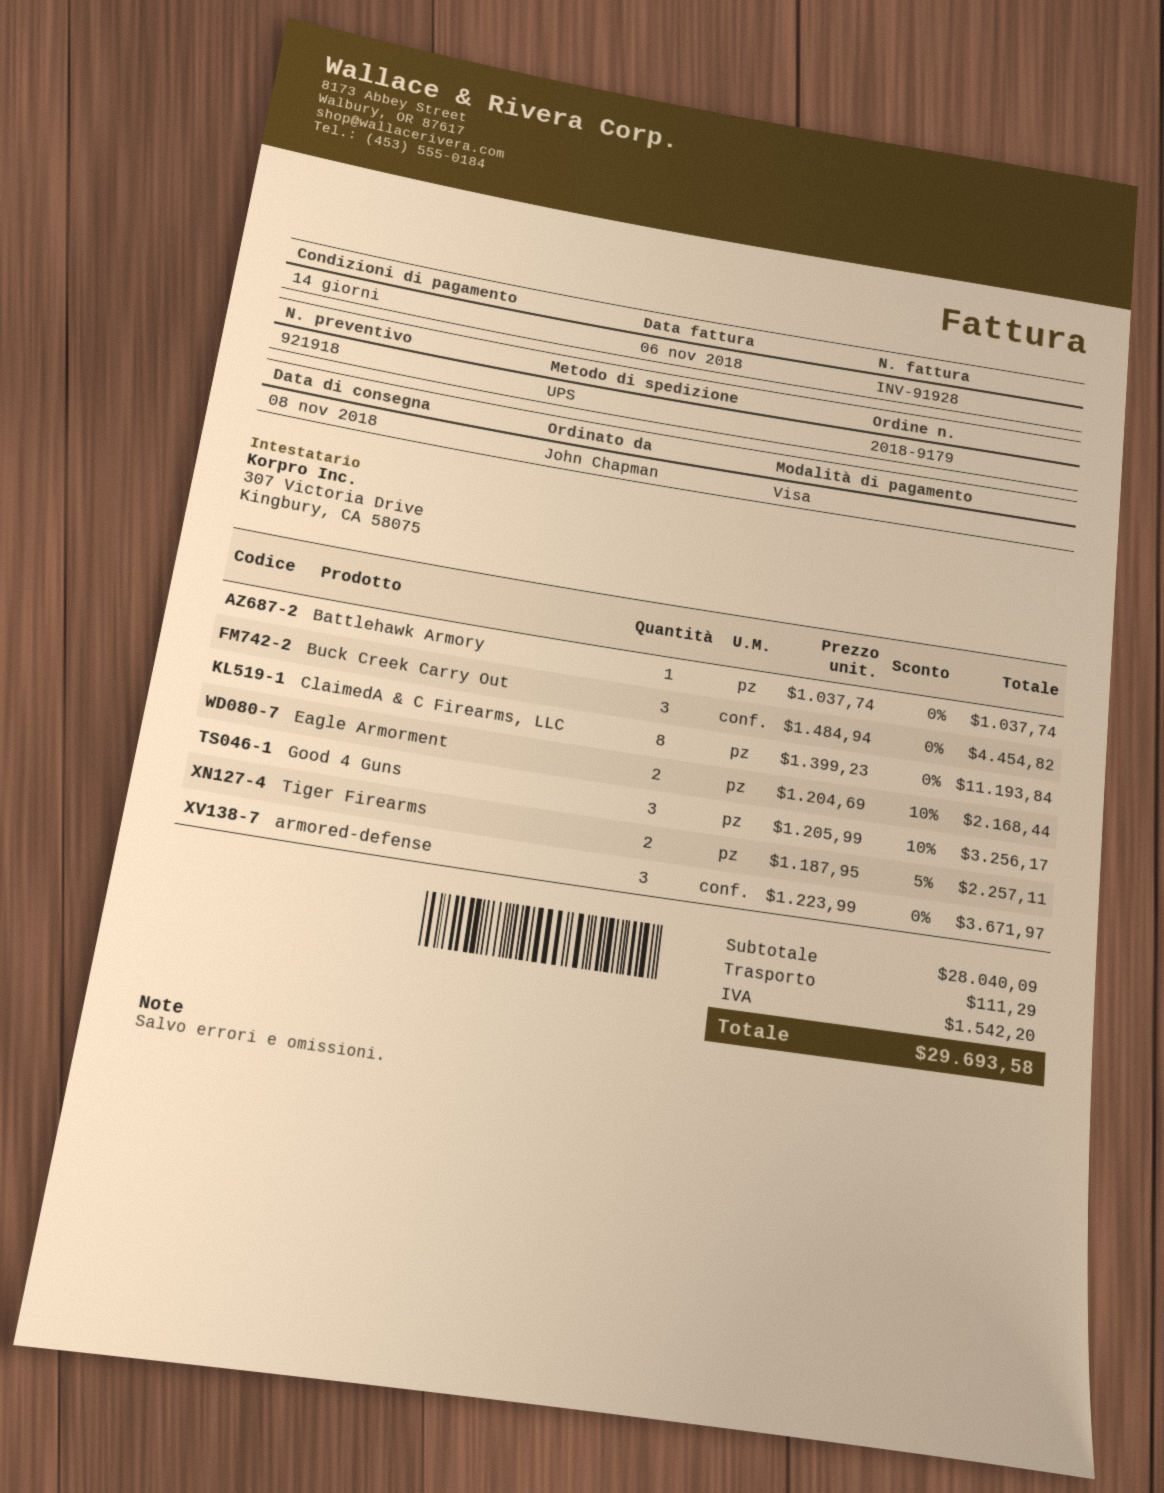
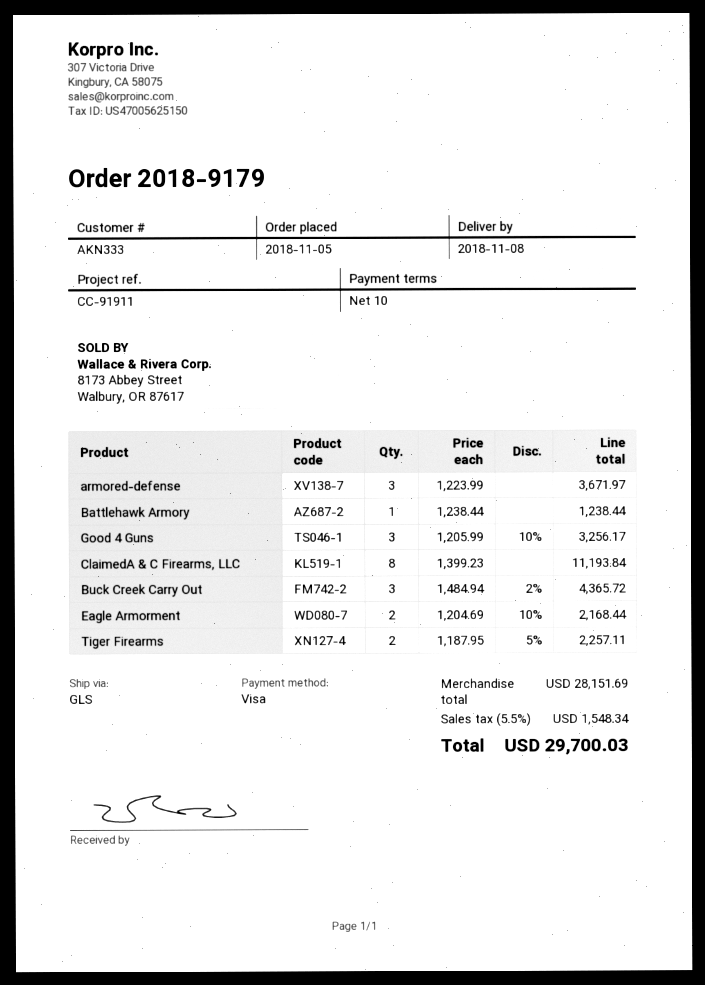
payment terms: 14 days -> 10 days
shipping method: UPS -> GLS
Battlehawk Armory: 1 x 1037.74 = 1037.74 -> 1 x 1238.44 = 1238.44
Buck Creek Carry Out: 3 x 1484.94 = 4454.82 -> 3 x 1484.94 - 2% = 4365.72
subtotal: 28040.09 -> 28151.69
shipping: 111.29 -> none
tax: 1542.20 -> 1548.34
total: 29693.58 -> 29700.03

